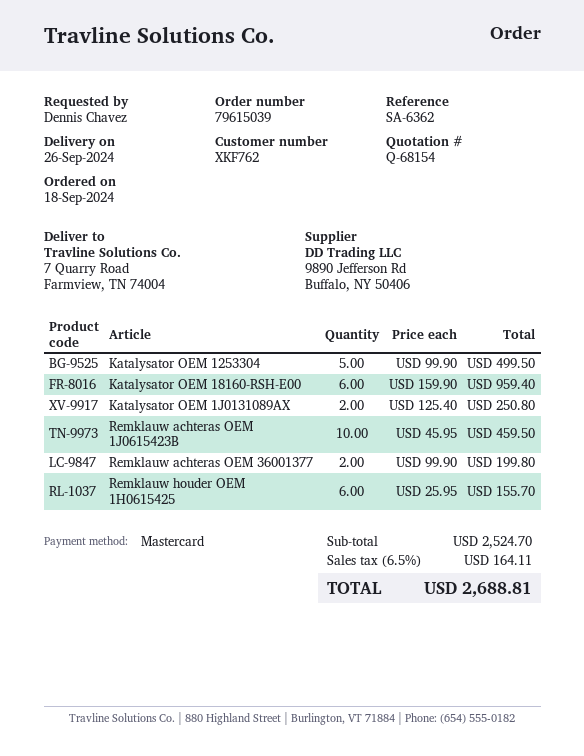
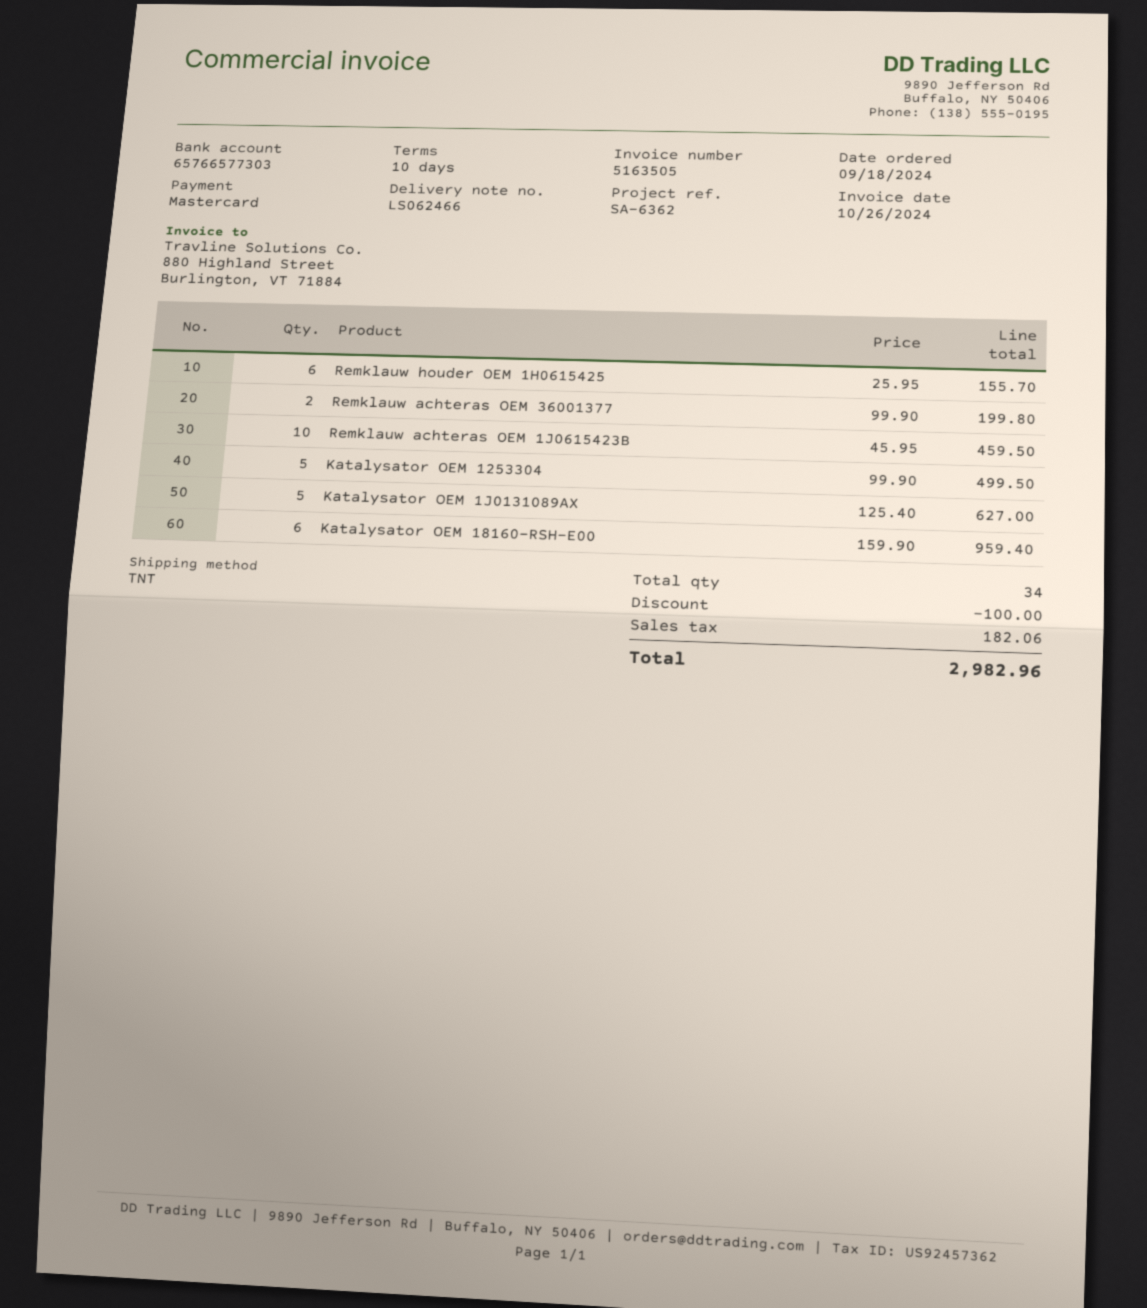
Katalysator OEM 1J0131089AX: 2 x 125.40 = 250.80 -> 5 x 125.40 = 627.00
discount: none -> 100.00
tax: 164.11 -> 182.06
total: 2688.81 -> 2982.96

